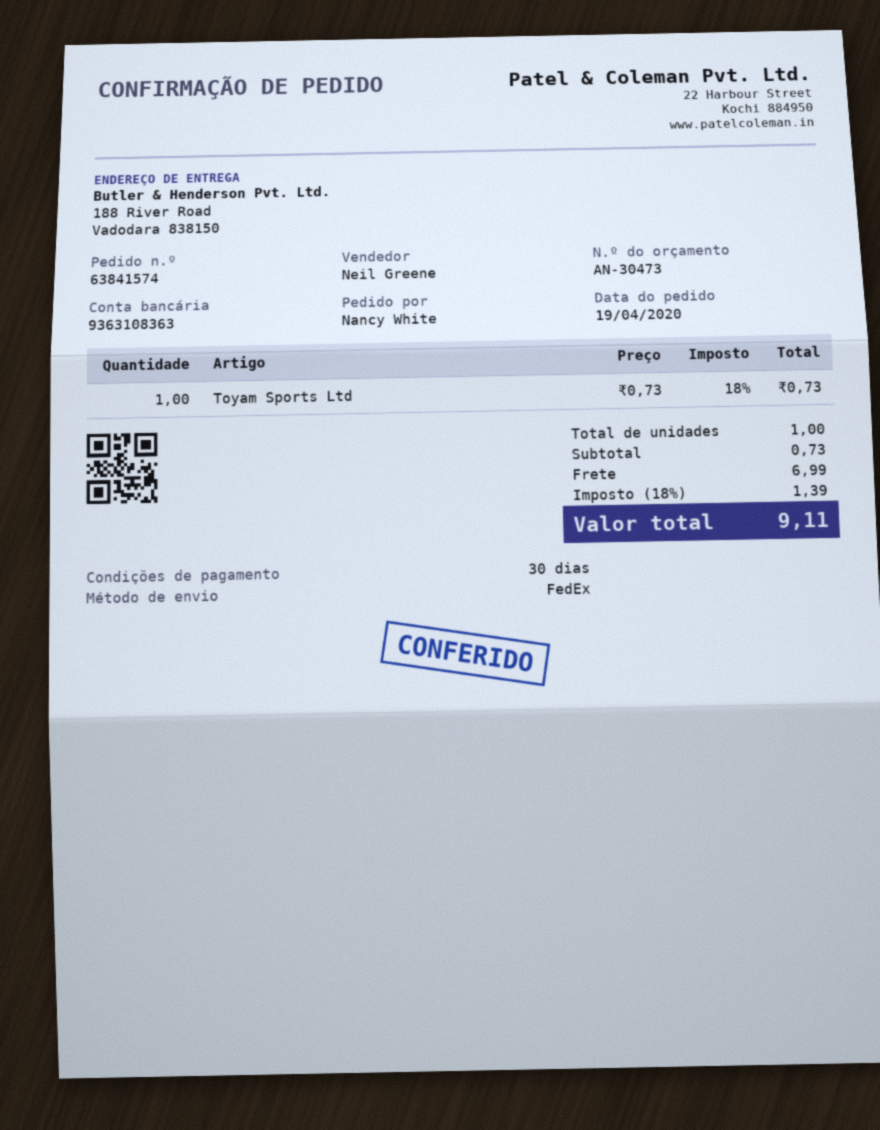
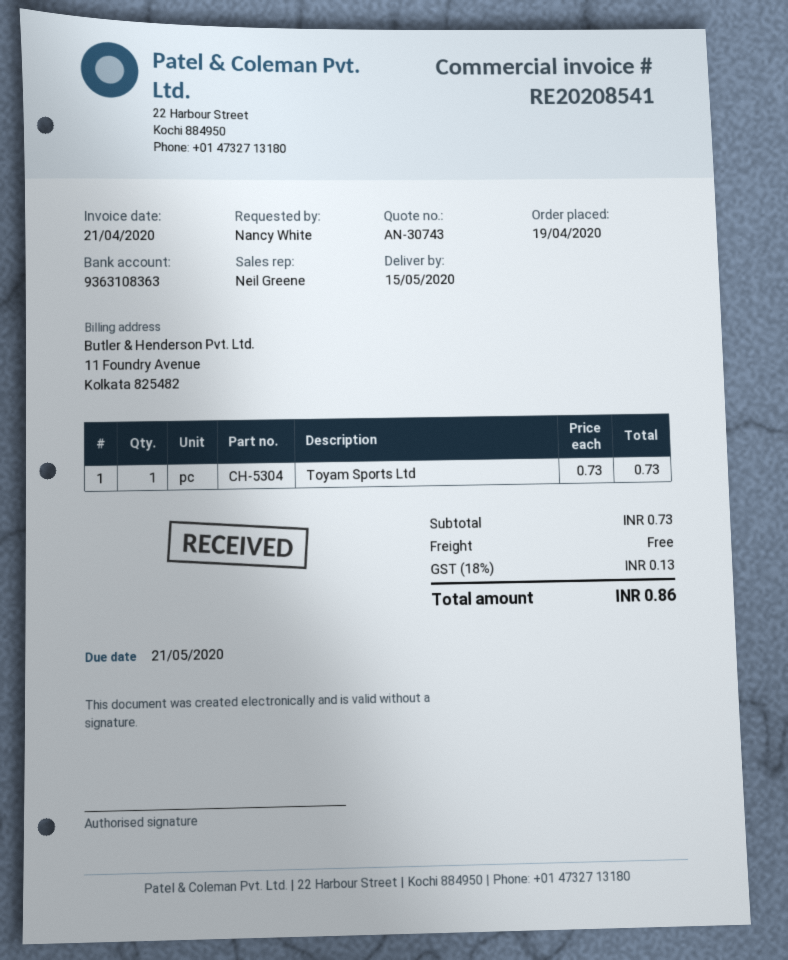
quote number: AN-30473 -> AN-30743
shipping: 6.99 -> 0.00
tax: 18% = 1.39 -> 18% = 0.13
total: 9.11 -> 0.86

